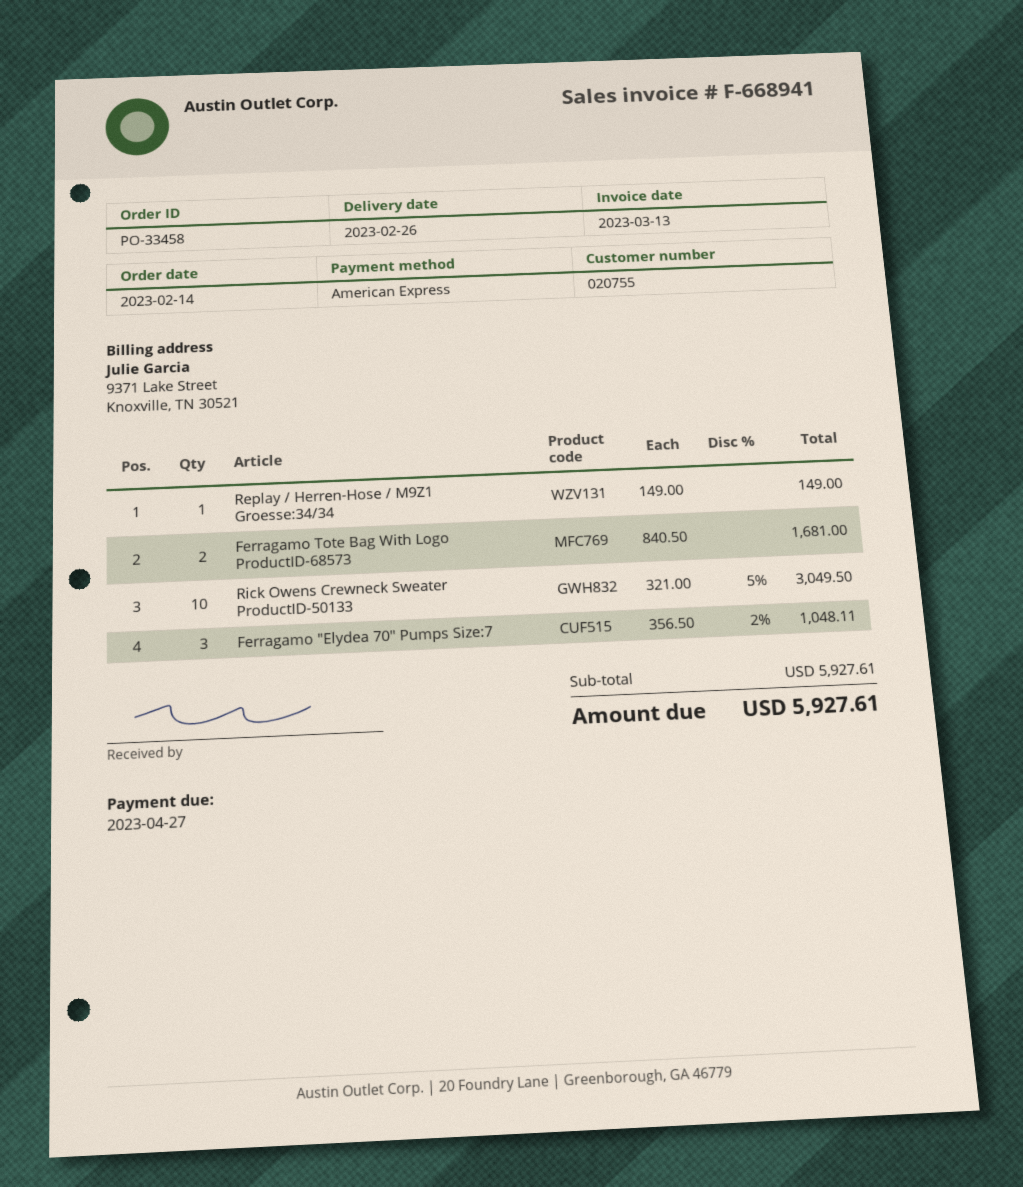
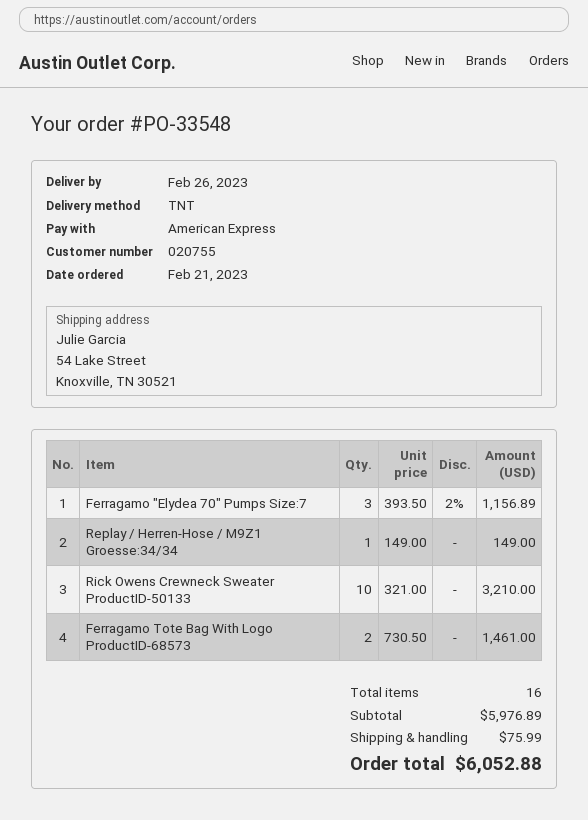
order number: PO-33458 -> PO-33548
order date: 2023-02-14 -> 2023-02-21
Ferragamo Tote Bag With Logo ProductID-68573: 2 x 840.50 = 1681.00 -> 2 x 730.50 = 1461.00
Rick Owens Crewneck Sweater ProductID-50133: 10 x 321.00 - 5% = 3049.50 -> 10 x 321.00 = 3210.00
Ferragamo "Elydea 70" Pumps Size:7: 3 x 356.50 - 2% = 1048.11 -> 3 x 393.50 - 2% = 1156.89
subtotal: 5927.61 -> 5976.89
shipping: none -> 75.99
total: 5927.61 -> 6052.88

